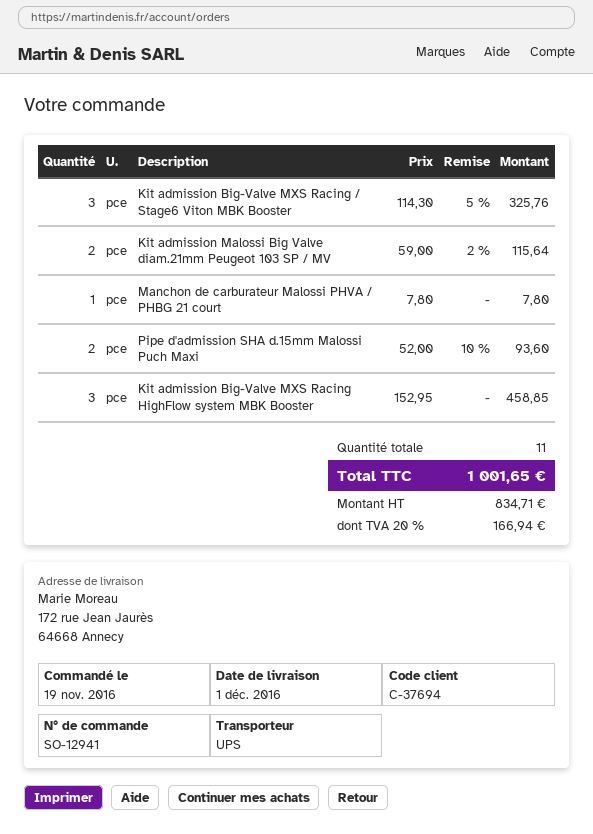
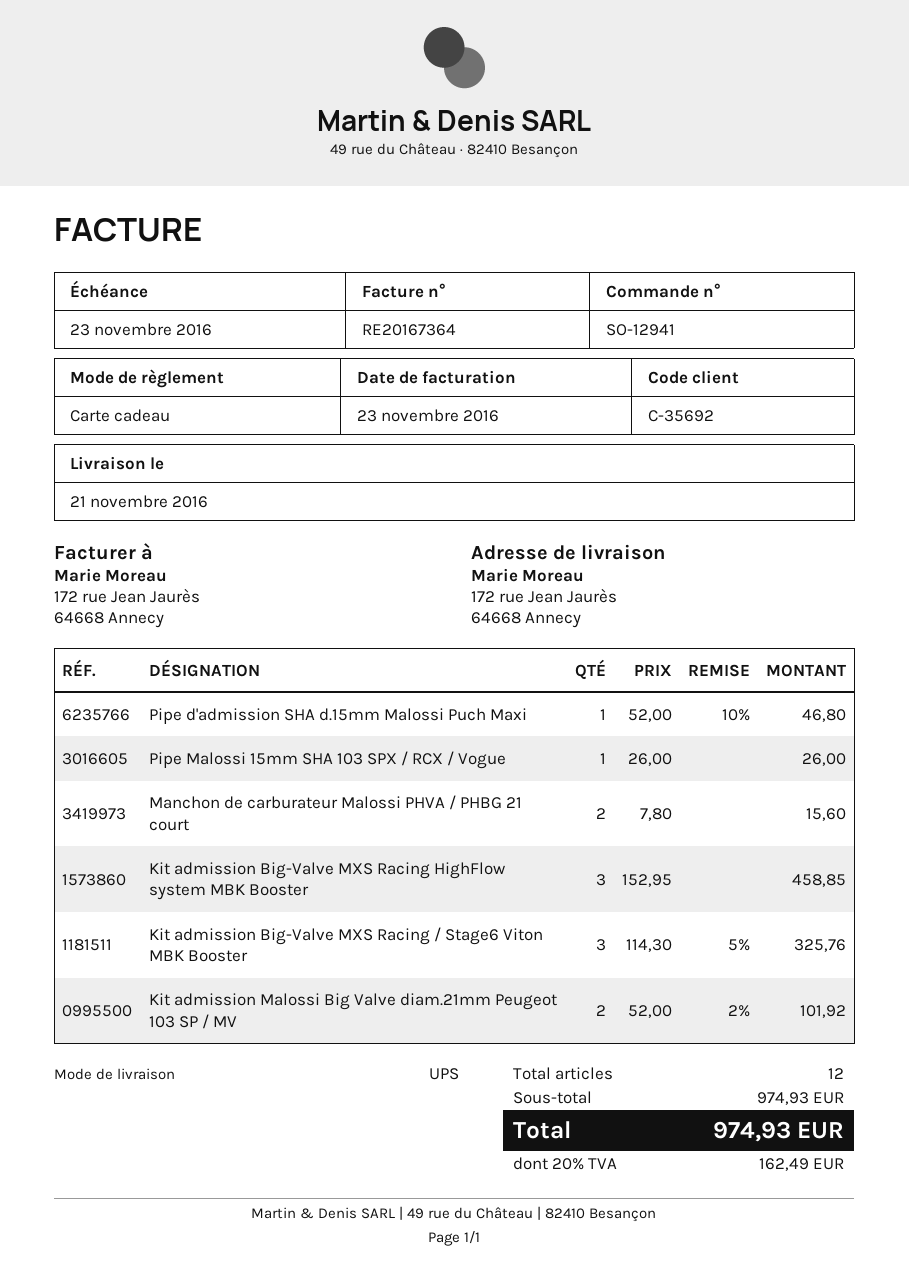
delivery date: 2016-12-01 -> 2016-11-21
customer number: C-37694 -> C-35692
Kit admission Malossi Big Valve diam.21mm Peugeot 103 SP / MV: 2 x 59.00 - 2% = 115.64 -> 2 x 52.00 - 2% = 101.92
Manchon de carburateur Malossi PHVA / PHBG 21 court: 1 x 7.80 = 7.80 -> 2 x 7.80 = 15.60
Pipe d'admission SHA d.15mm Malossi Puch Maxi: 2 x 52.00 - 10% = 93.60 -> 1 x 52.00 - 10% = 46.80
Pipe Malossi 15mm SHA 103 SPX / RCX / Vogue: none -> 1 x 26.00 = 26.00
total quantity: 11 -> 12
tax: 20% = 166.94 -> 20% = 162.49
total: 1001.65 -> 974.93

